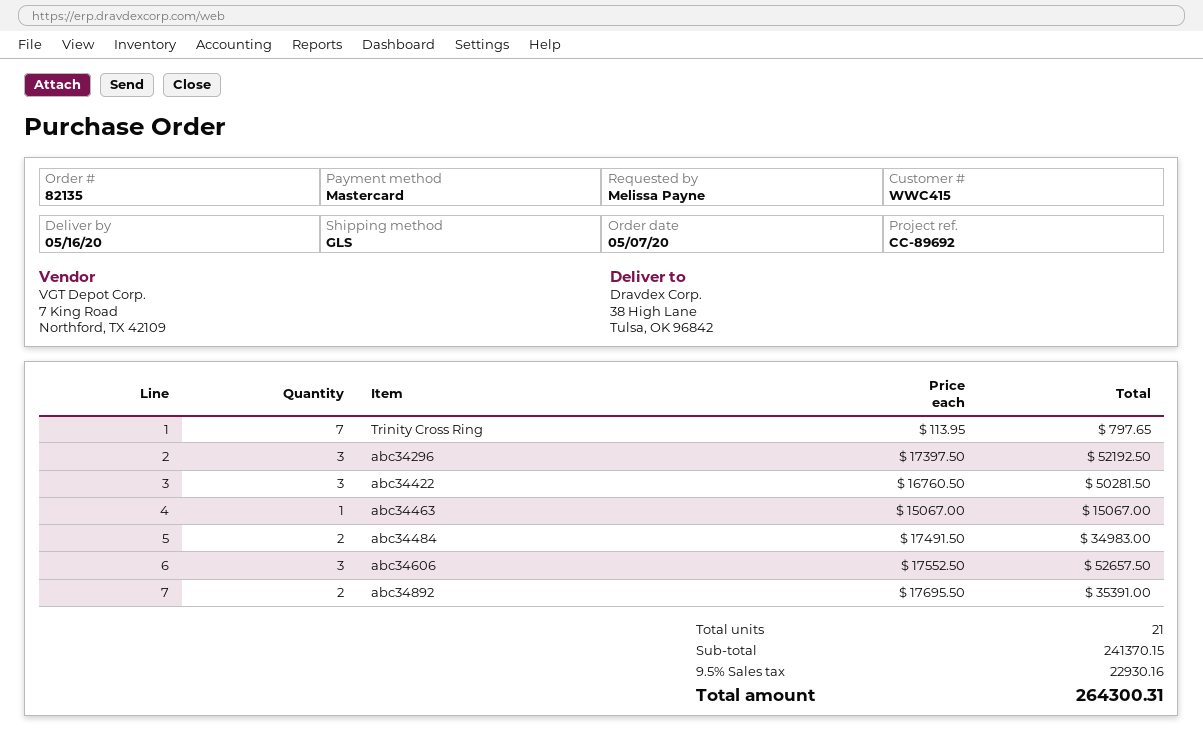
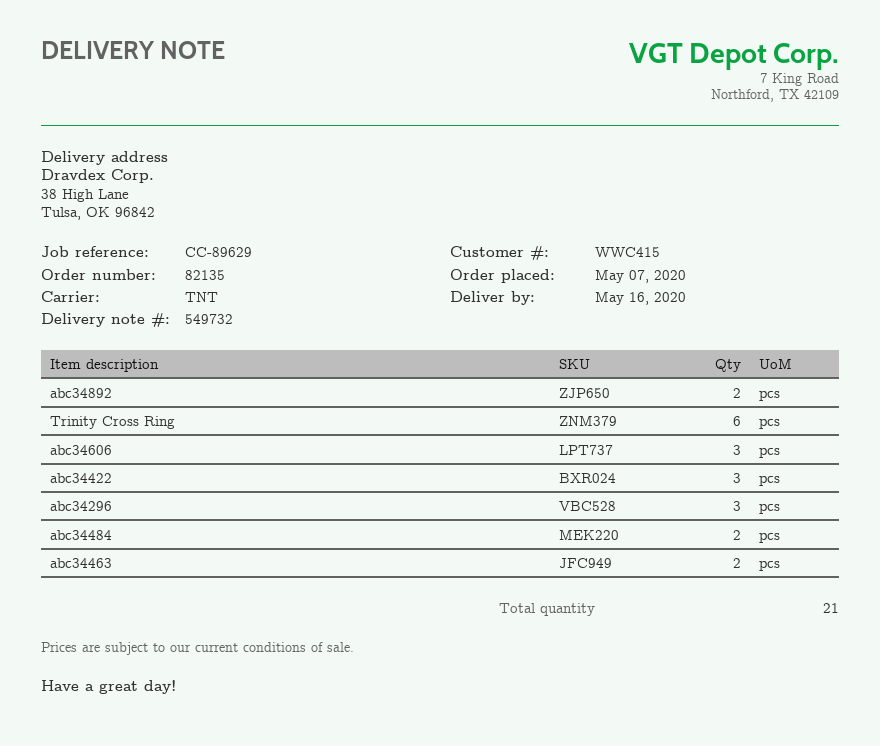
reference: CC-89692 -> CC-89629
shipping method: GLS -> TNT
Trinity Cross Ring: 7 -> 6
abc34463: 1 -> 2

